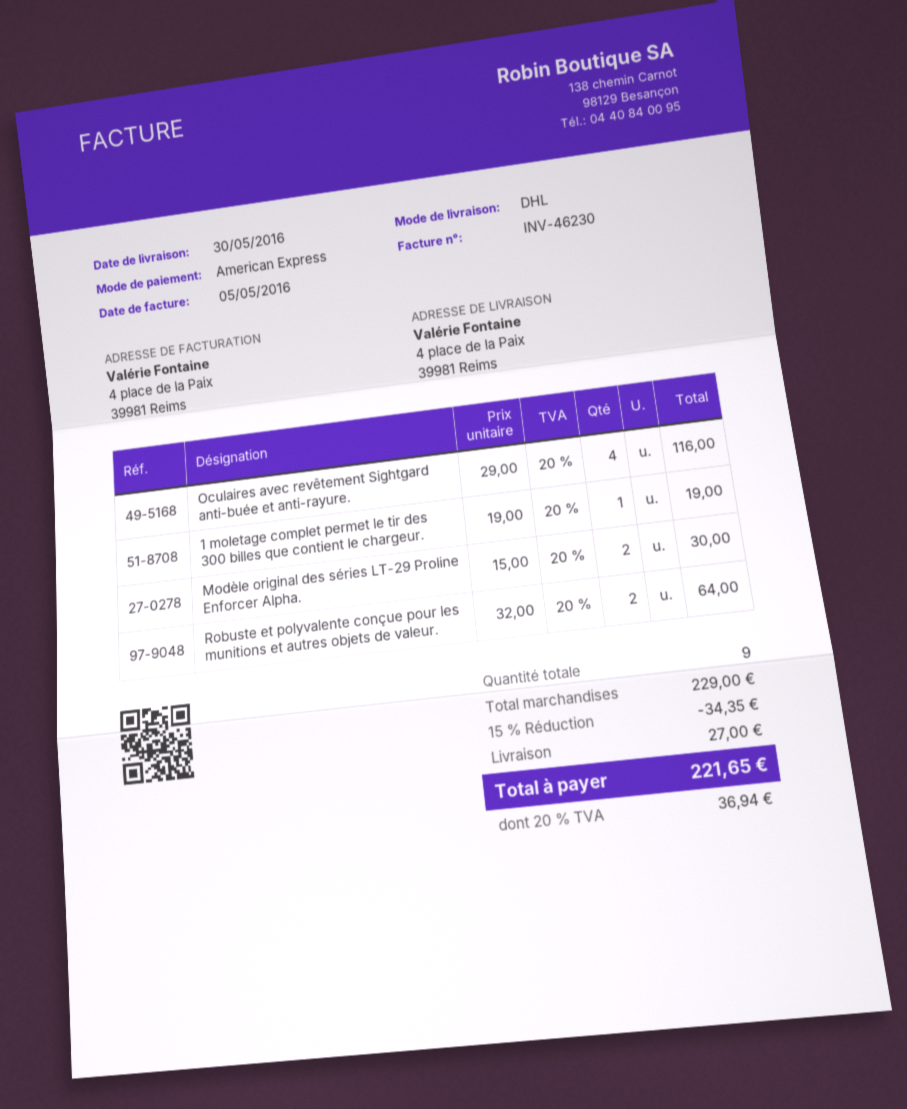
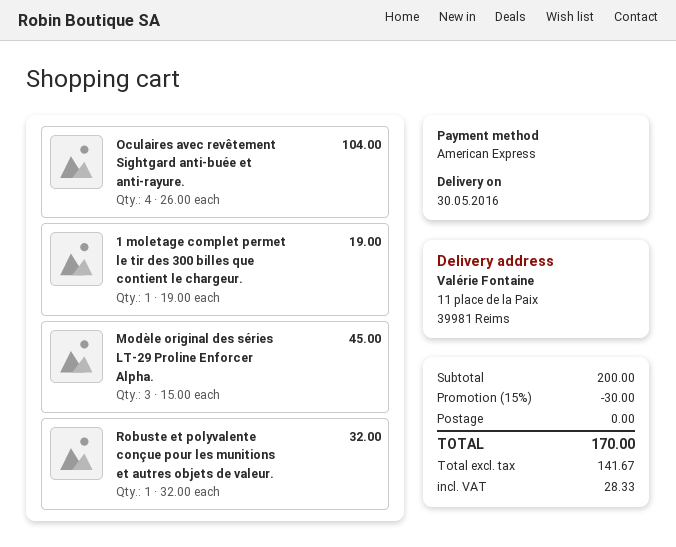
ship to: 4 place de la Paix, 39981 Reims -> 11 place de la Paix, 39981 Reims
Oculaires avec revêtement Sightgard anti-buée et anti-rayure.: 4 x 29.00 = 116.00 -> 4 x 26.00 = 104.00
Modèle original des séries LT-29 Proline Enforcer Alpha.: 2 x 15.00 = 30.00 -> 3 x 15.00 = 45.00
Robuste et polyvalente conçue pour les munitions et autres objets de valeur.: 2 x 32.00 = 64.00 -> 1 x 32.00 = 32.00
subtotal: 229.00 -> 200.00
discount: 15% = 34.35 -> 15% = 30.00
shipping: 27.00 -> 0.00
tax: 36.94 -> 28.33
total: 221.65 -> 170.00

